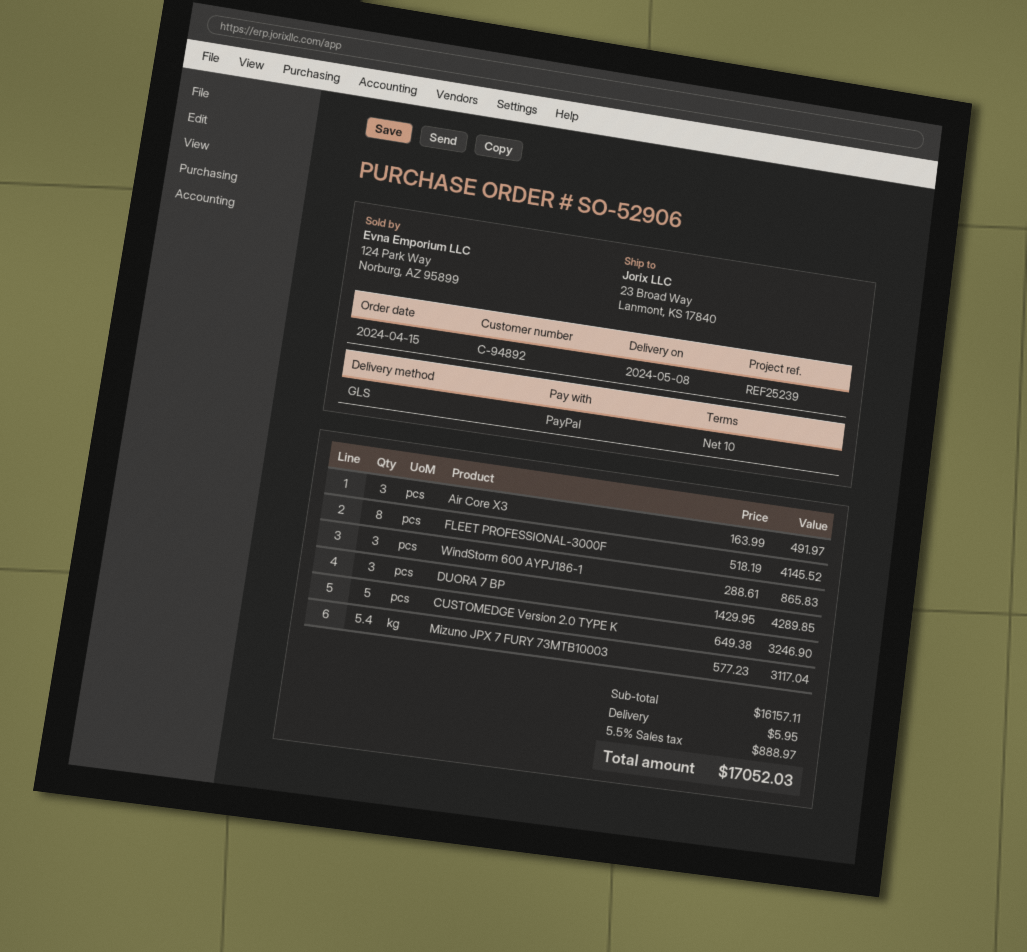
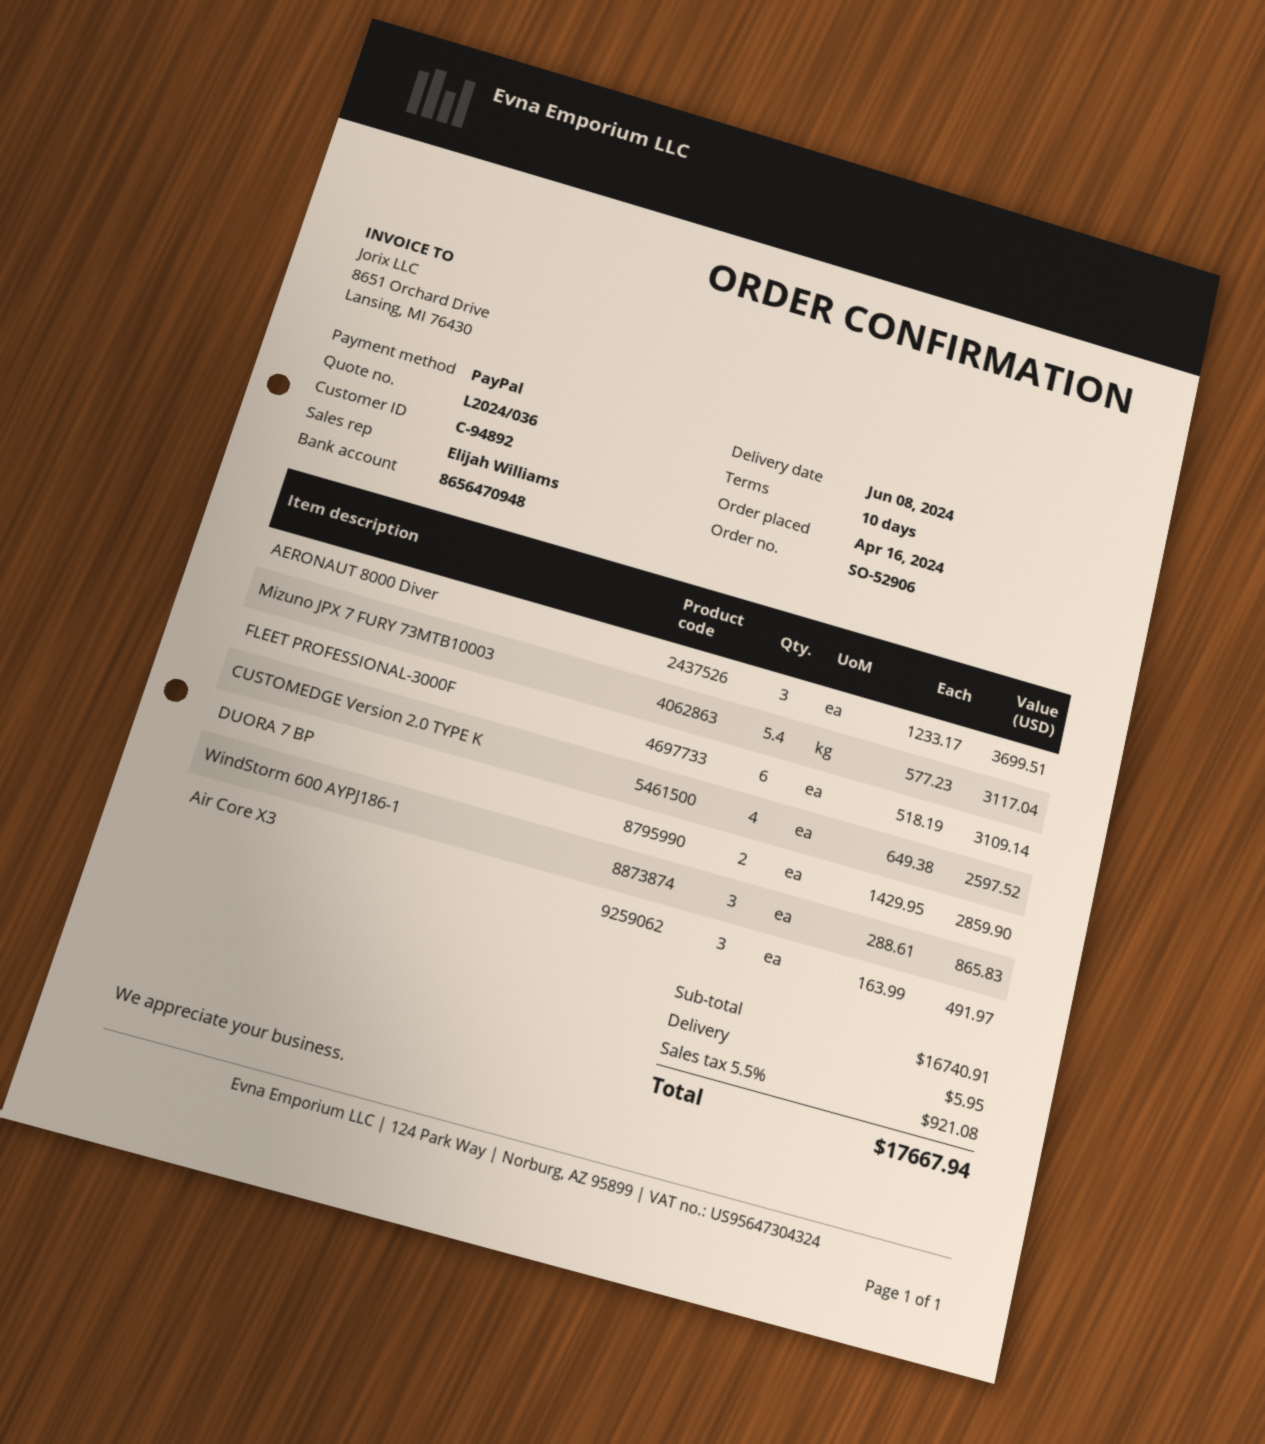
order date: 2024-04-15 -> 2024-04-16
delivery date: 2024-05-08 -> 2024-06-08
FLEET PROFESSIONAL-3000F: 8 x 518.19 = 4145.52 -> 6 x 518.19 = 3109.14
DUORA 7 BP: 3 x 1429.95 = 4289.85 -> 2 x 1429.95 = 2859.90
CUSTOMEDGE Version 2.0 TYPE K: 5 x 649.38 = 3246.90 -> 4 x 649.38 = 2597.52
AERONAUT 8000 Diver: none -> 3 x 1233.17 = 3699.51
subtotal: 16157.11 -> 16740.91
tax: 5.5% = 888.97 -> 5.5% = 921.08
total: 17052.03 -> 17667.94

